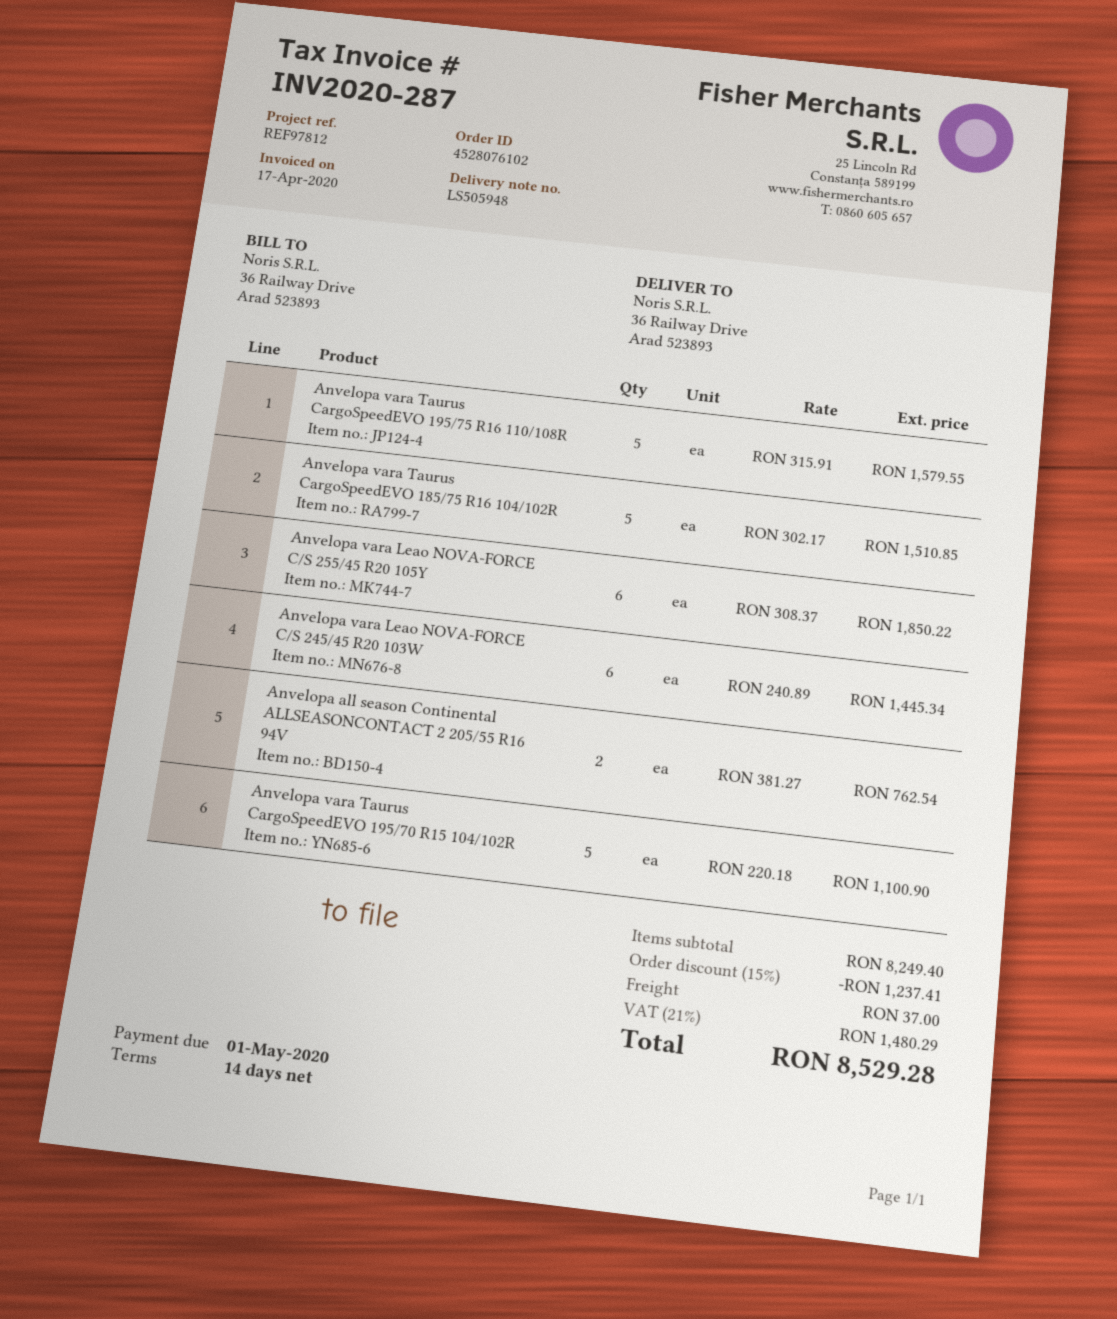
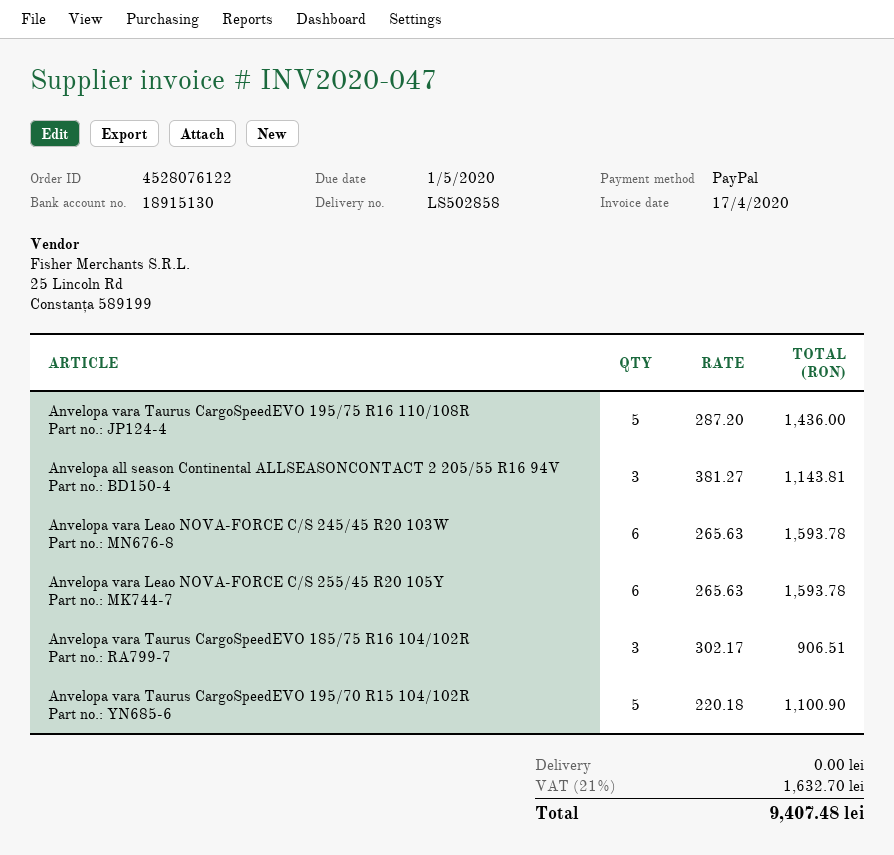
order number: 4528076102 -> 4528076122
delivery note number: LS505948 -> LS502858
invoice number: INV2020-287 -> INV2020-047
Anvelopa vara Taurus CargoSpeedEVO 195/75 R16 110/108R: 5 x 315.91 = 1579.55 -> 5 x 287.20 = 1436.00
Anvelopa vara Taurus CargoSpeedEVO 185/75 R16 104/102R: 5 x 302.17 = 1510.85 -> 3 x 302.17 = 906.51
Anvelopa vara Leao NOVA-FORCE C/S 255/45 R20 105Y: 6 x 308.37 = 1850.22 -> 6 x 265.63 = 1593.78
Anvelopa vara Leao NOVA-FORCE C/S 245/45 R20 103W: 6 x 240.89 = 1445.34 -> 6 x 265.63 = 1593.78
Anvelopa all season Continental ALLSEASONCONTACT 2 205/55 R16 94V: 2 x 381.27 = 762.54 -> 3 x 381.27 = 1143.81
discount: 15% = 1237.41 -> none
shipping: 37.00 -> 0.00
tax: 21% = 1480.29 -> 21% = 1632.70
total: 8529.28 -> 9407.48

